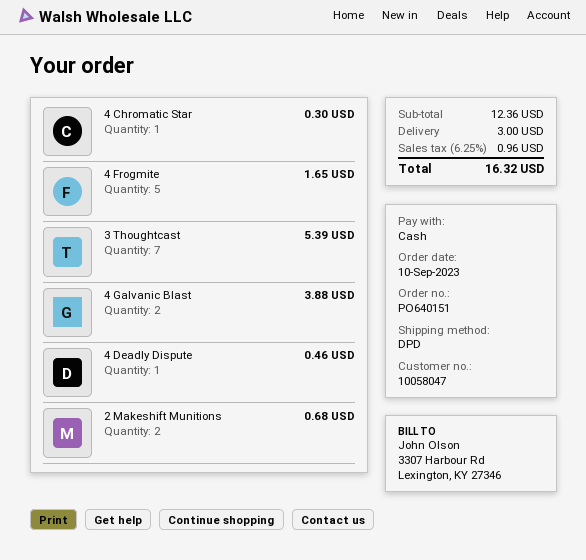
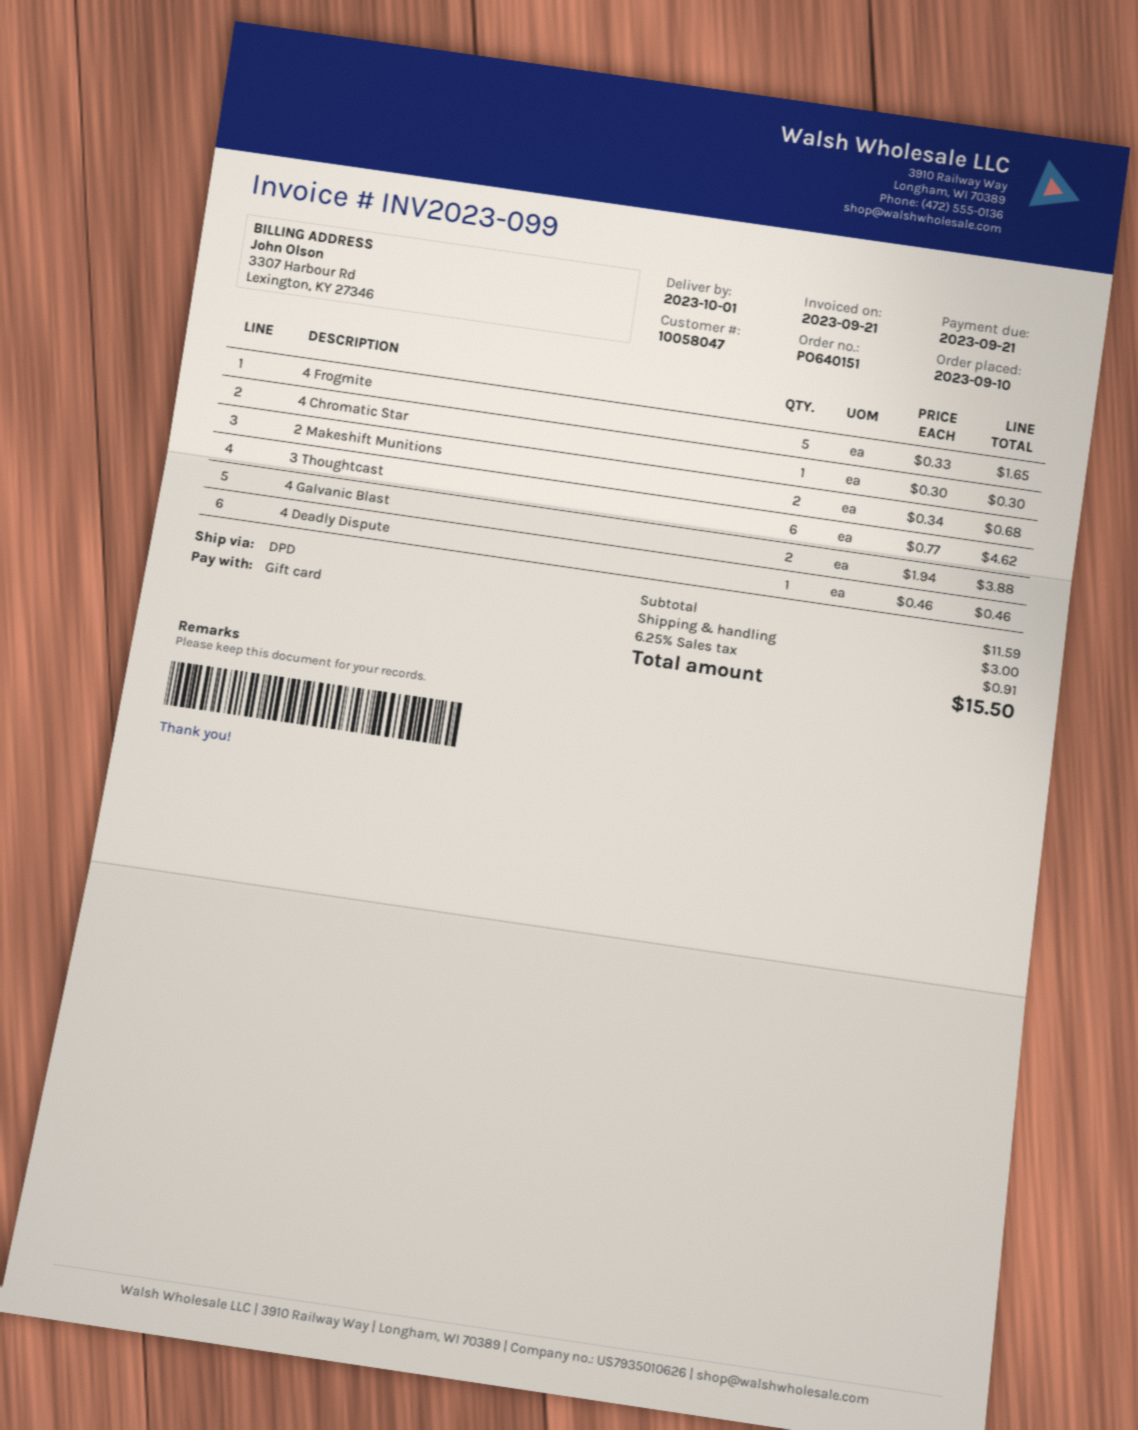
payment method: cash -> gift card
3 Thoughtcast: 7 for 5.39 -> 6 for 4.62
subtotal: 12.36 -> 11.59
tax: 6.25% = 0.96 -> 6.25% = 0.91
total: 16.32 -> 15.50

